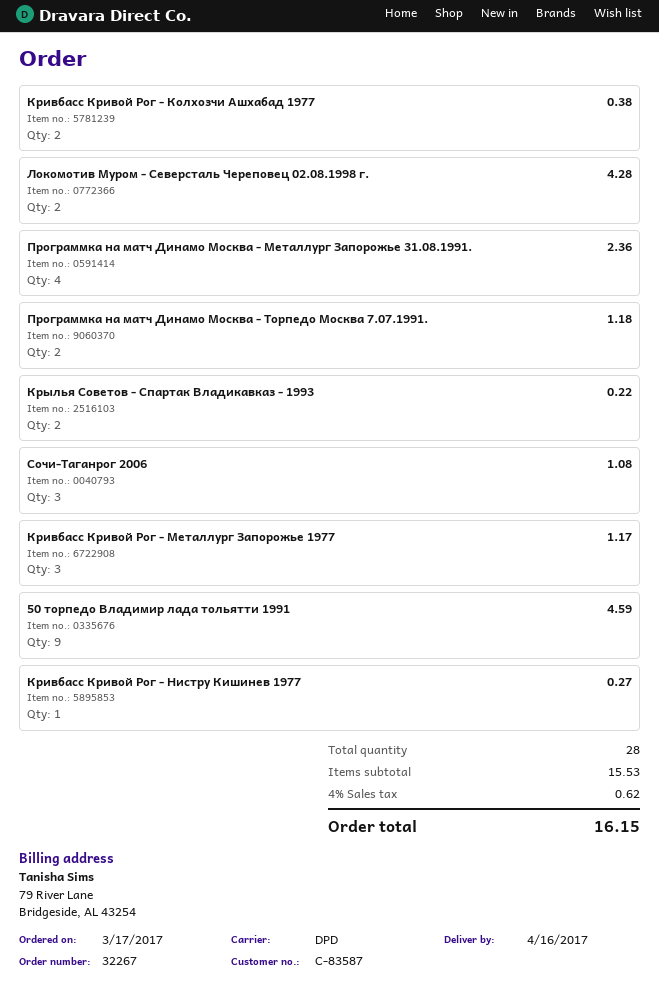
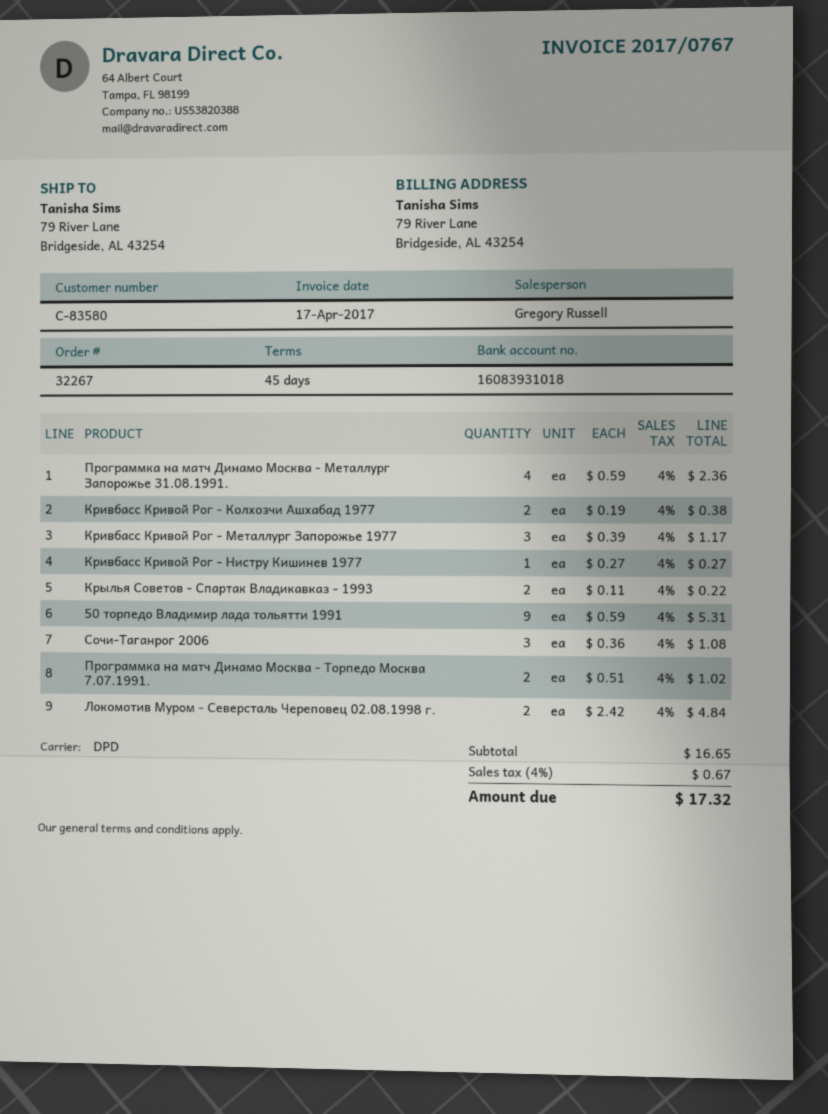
customer number: C-83587 -> C-83580
Локомотив Муром - Северсталь Череповец 02.08.1998 г.: 2 for 4.28 -> 2 for 4.84
Программка на матч Динамо Москва - Торпедо Москва 7.07.1991.: 2 for 1.18 -> 2 for 1.02
50 торпедо Владимир лада тольятти 1991: 9 for 4.59 -> 9 for 5.31
subtotal: 15.53 -> 16.65
tax: 4% = 0.62 -> 4% = 0.67
total: 16.15 -> 17.32

